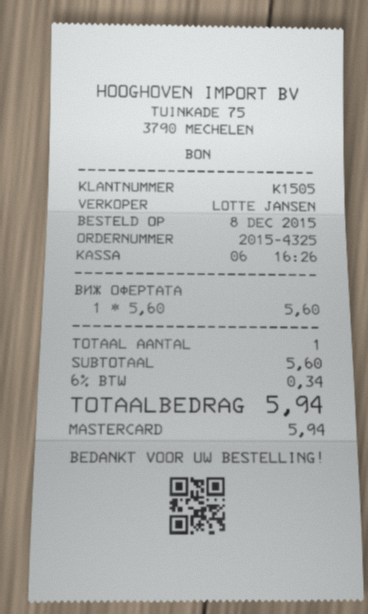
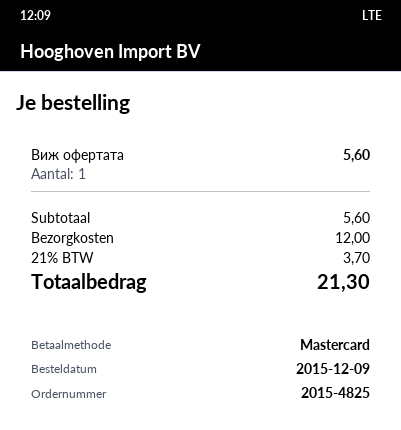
order number: 2015-4325 -> 2015-4825
order date: 2015-12-08 -> 2015-12-09
shipping: none -> 12.00
tax: 6% = 0.34 -> 21% = 3.70
total: 5.94 -> 21.30

